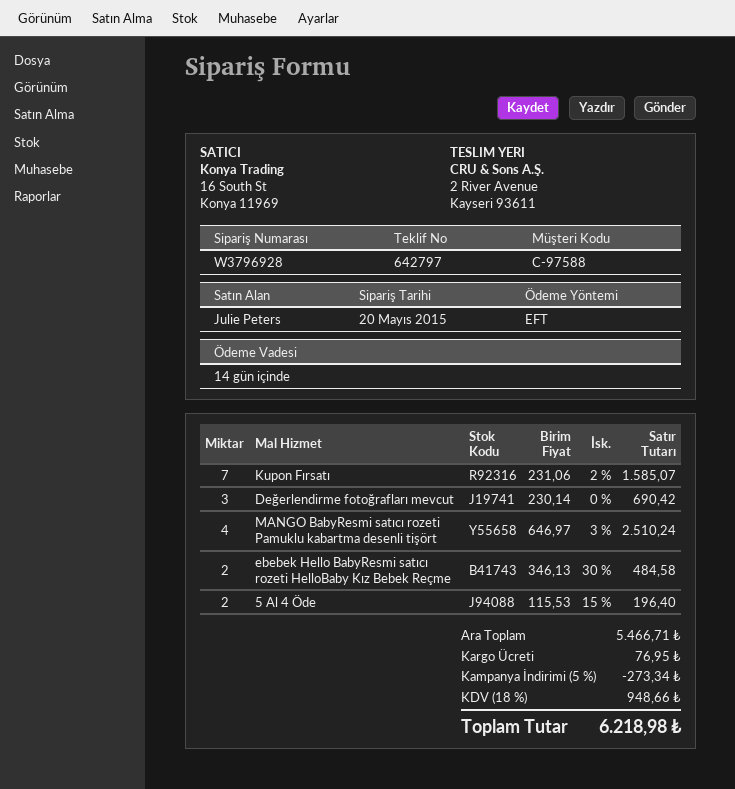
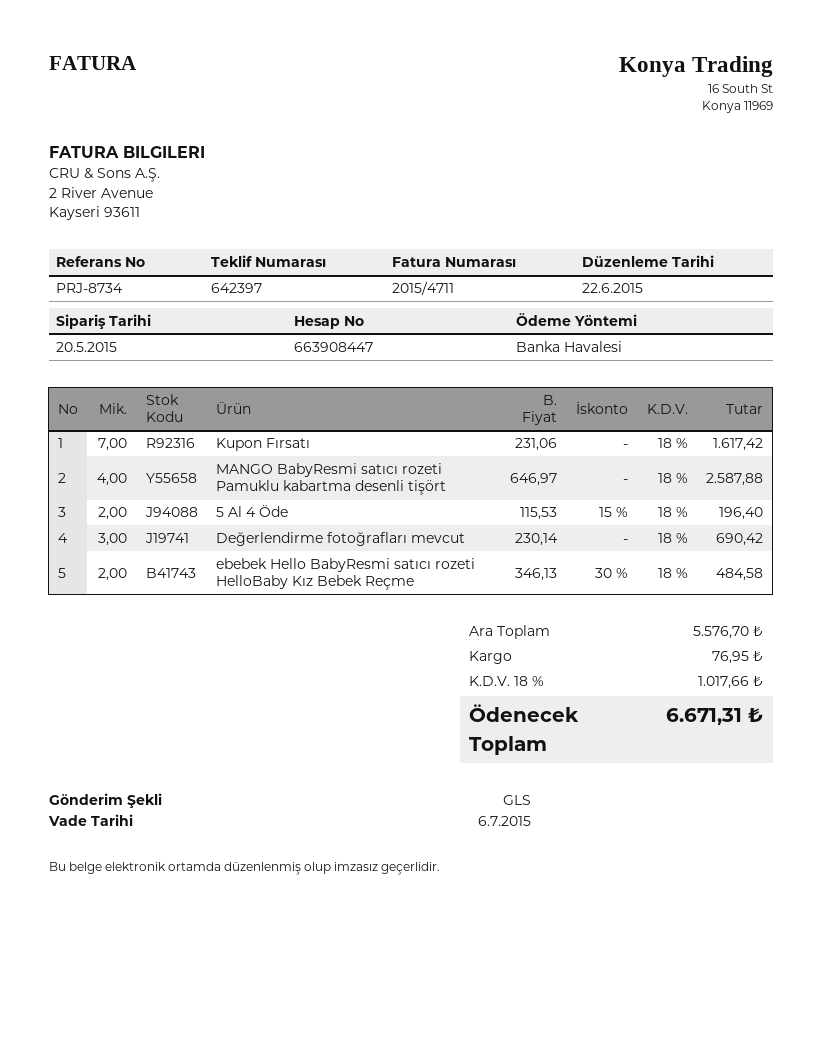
quote number: 642797 -> 642397
Kupon Fırsatı: 7 x 231.06 - 2% = 1585.07 -> 7 x 231.06 = 1617.42
MANGO BabyResmi satıcı rozeti Pamuklu kabartma desenli tişört: 4 x 646.97 - 3% = 2510.24 -> 4 x 646.97 = 2587.88
subtotal: 5466.71 -> 5576.70
discount: 5% = 273.34 -> none
tax: 18% = 948.66 -> 18% = 1017.66
total: 6218.98 -> 6671.31

